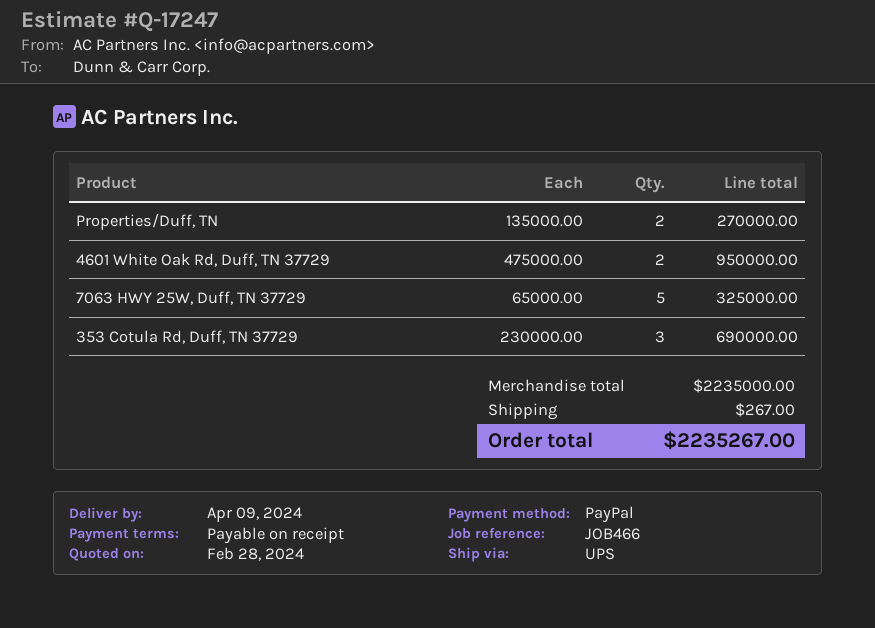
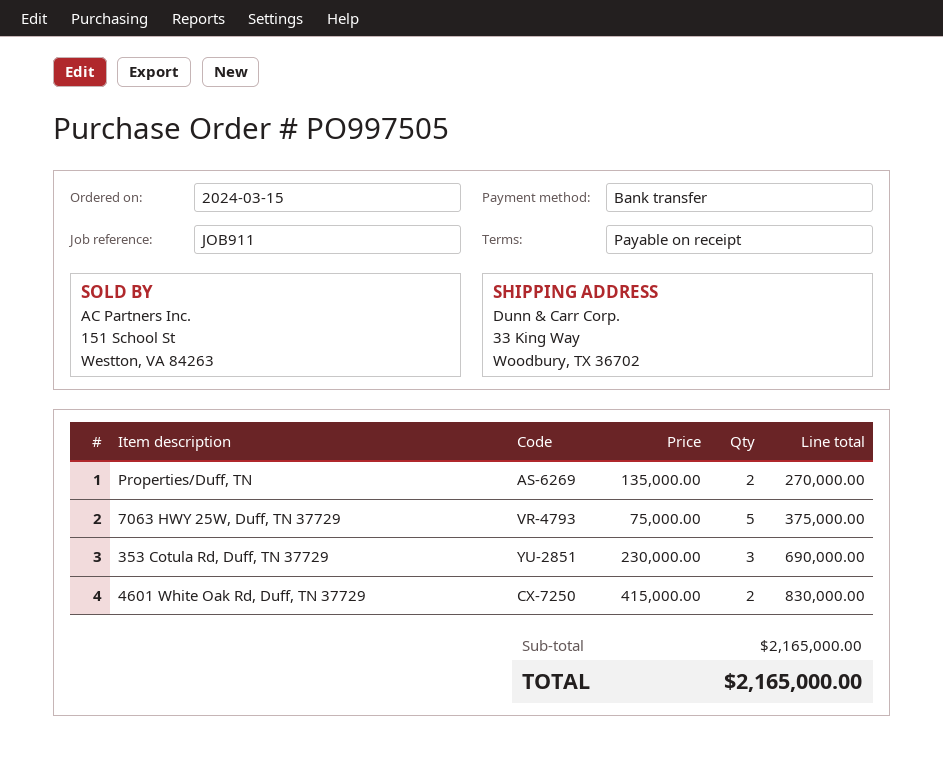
reference: JOB466 -> JOB911
payment method: PayPal -> bank transfer
4601 White Oak Rd, Duff, TN 37729: 2 x 475000.00 = 950000.00 -> 2 x 415000.00 = 830000.00
7063 HWY 25W, Duff, TN 37729: 5 x 65000.00 = 325000.00 -> 5 x 75000.00 = 375000.00
subtotal: 2235000.00 -> 2165000.00
shipping: 267.00 -> none
total: 2235267.00 -> 2165000.00

